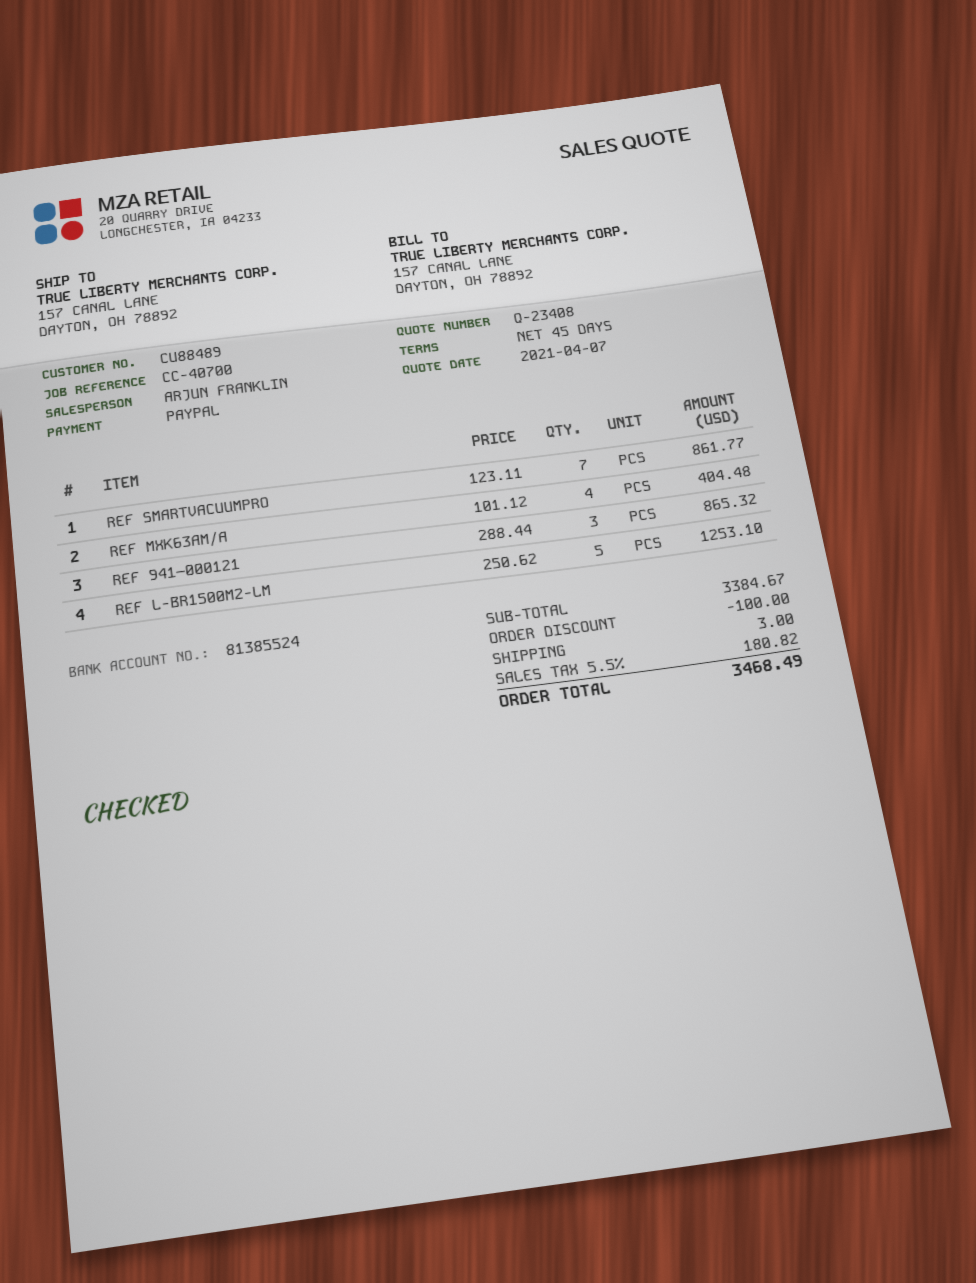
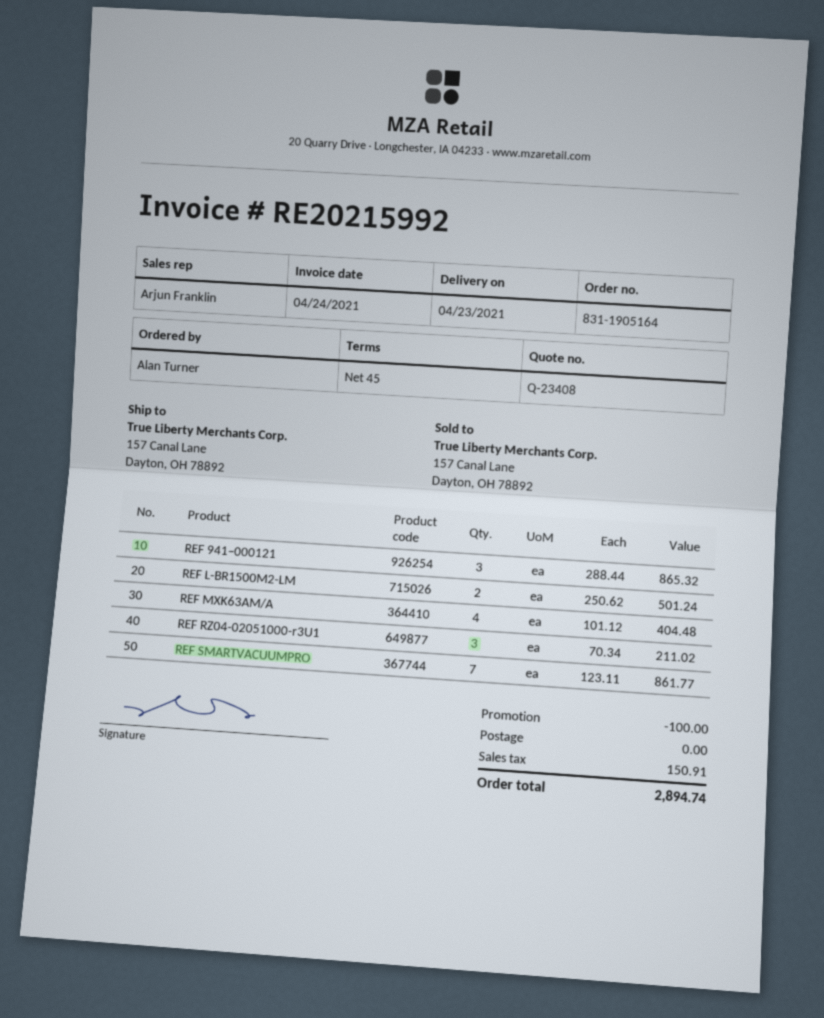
REF L-BR1500M2-LM: 5 x 250.62 = 1253.10 -> 2 x 250.62 = 501.24
REF RZ04-02051000-r3U1: none -> 3 x 70.34 = 211.02
shipping: 3.00 -> 0.00
tax: 180.82 -> 150.91
total: 3468.49 -> 2894.74

